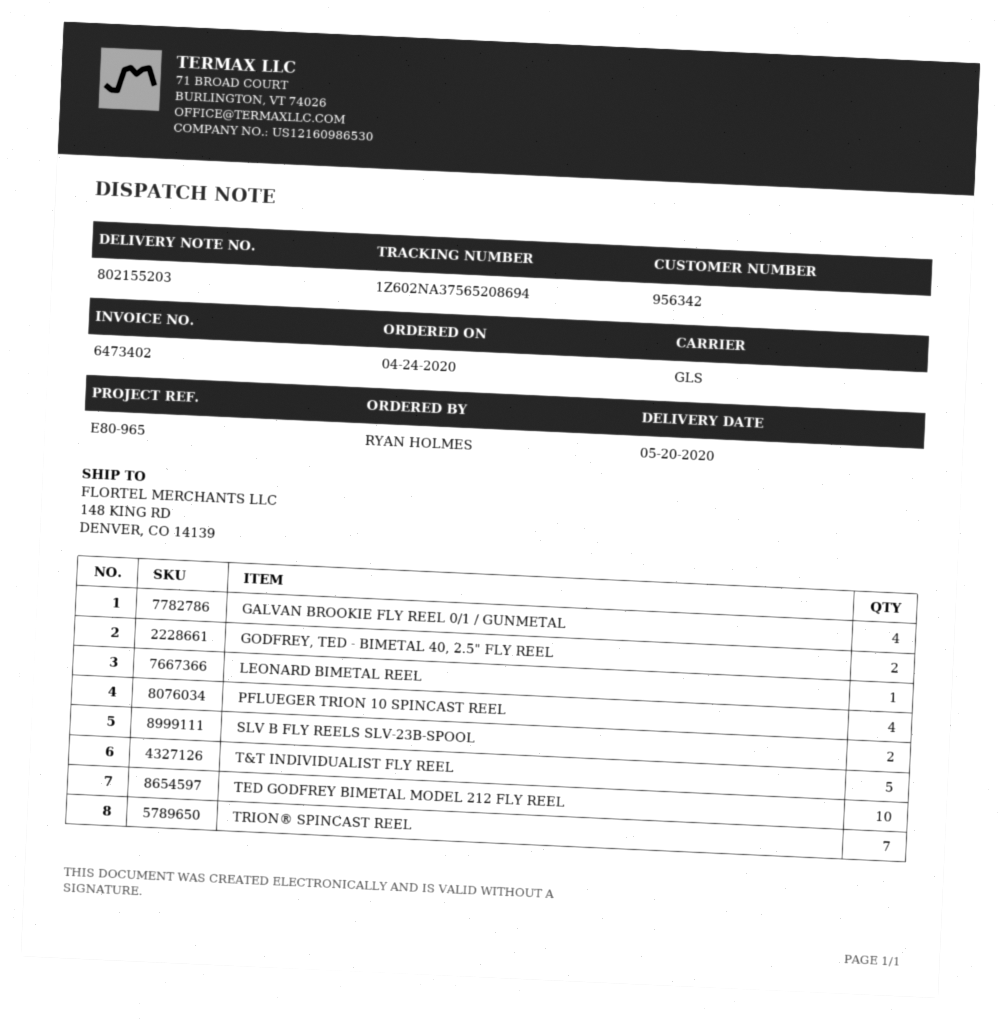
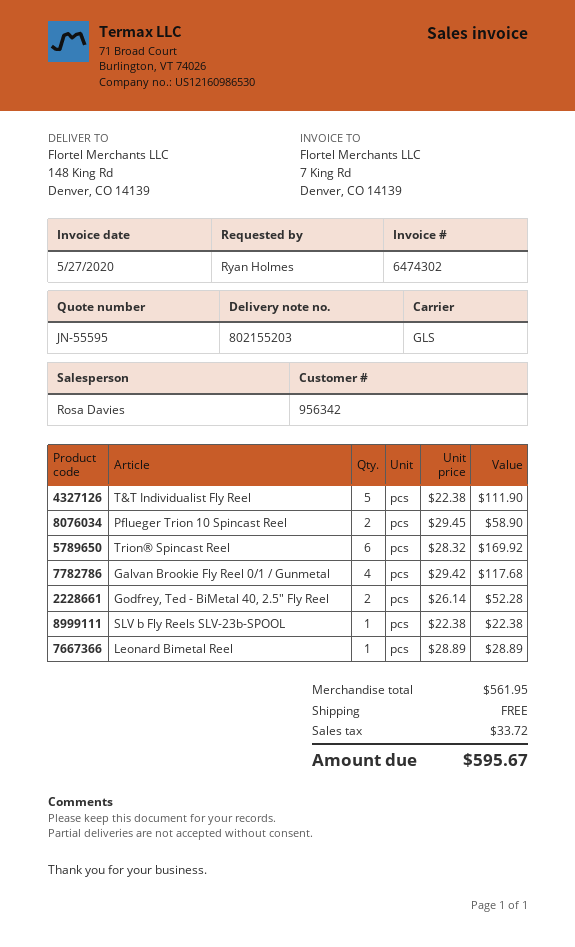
invoice number: 6473402 -> 6474302
PFLUEGER TRION 10 SPINCAST REEL: 4 -> 2
SLV B FLY REELS SLV-23B-SPOOL: 2 -> 1
TED GODFREY BIMETAL MODEL 212 FLY REEL: 10 -> none
TRION® SPINCAST REEL: 7 -> 6

